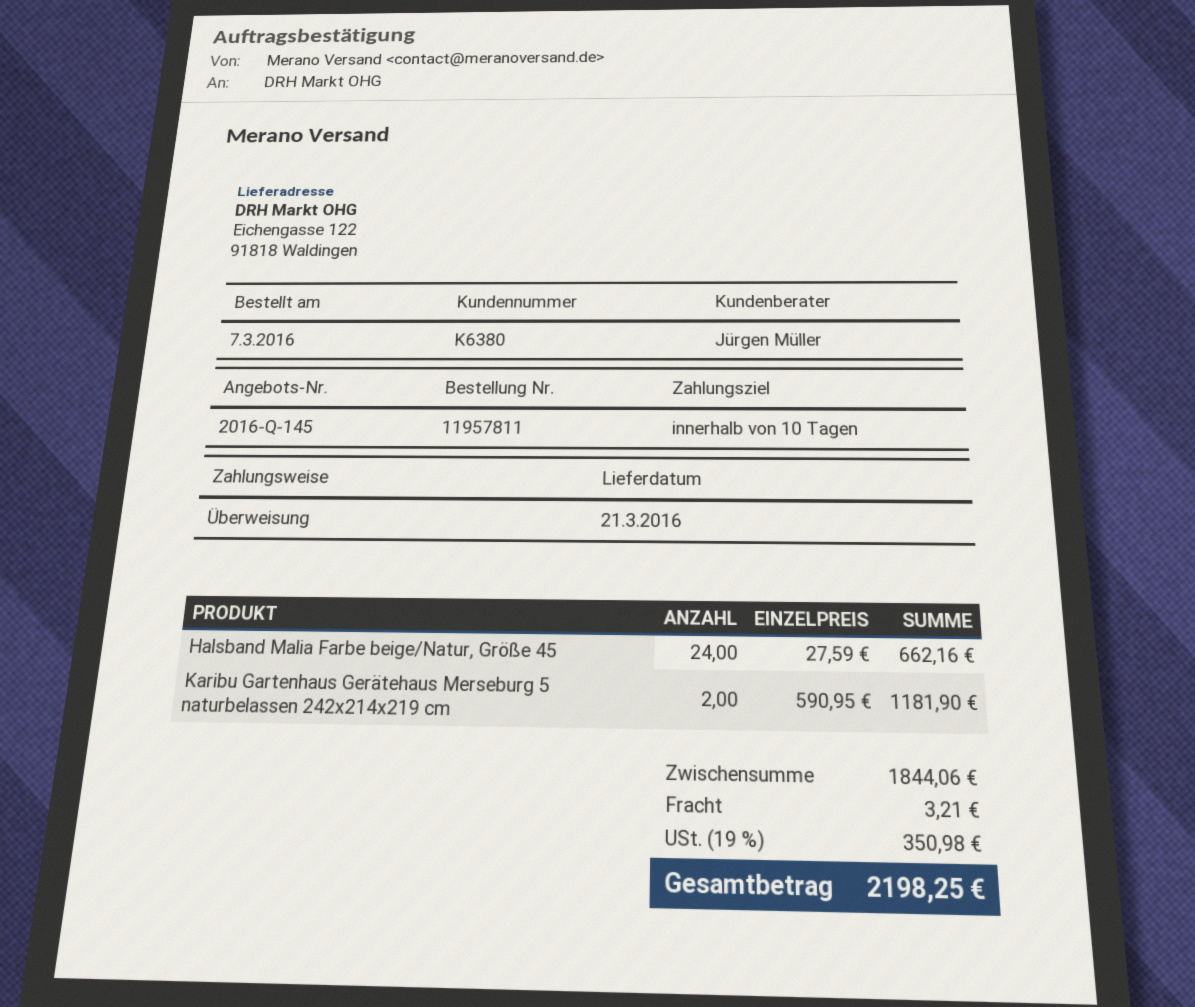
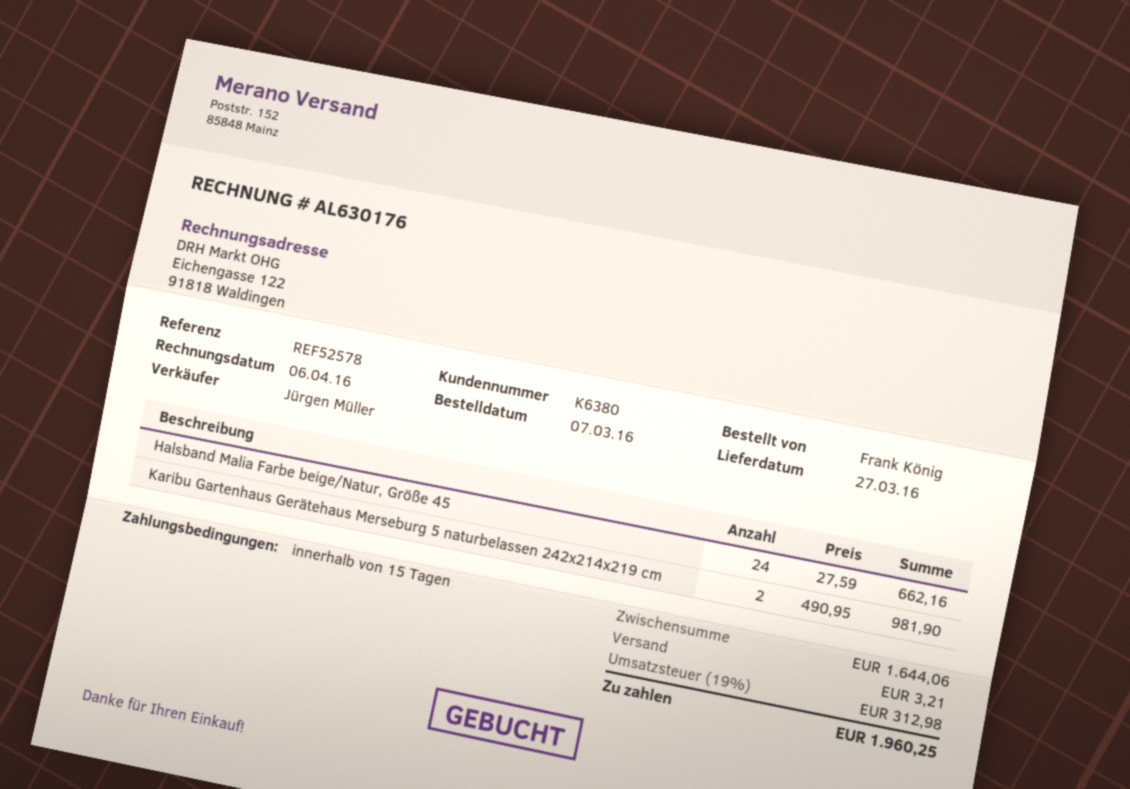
delivery date: 2016-03-21 -> 2016-03-27
payment terms: 10 days -> 15 days
Karibu Gartenhaus Gerätehaus Merseburg 5 naturbelassen 242x214x219 cm: 2 x 590.95 = 1181.90 -> 2 x 490.95 = 981.90
subtotal: 1844.06 -> 1644.06
tax: 19% = 350.98 -> 19% = 312.98
total: 2198.25 -> 1960.25

